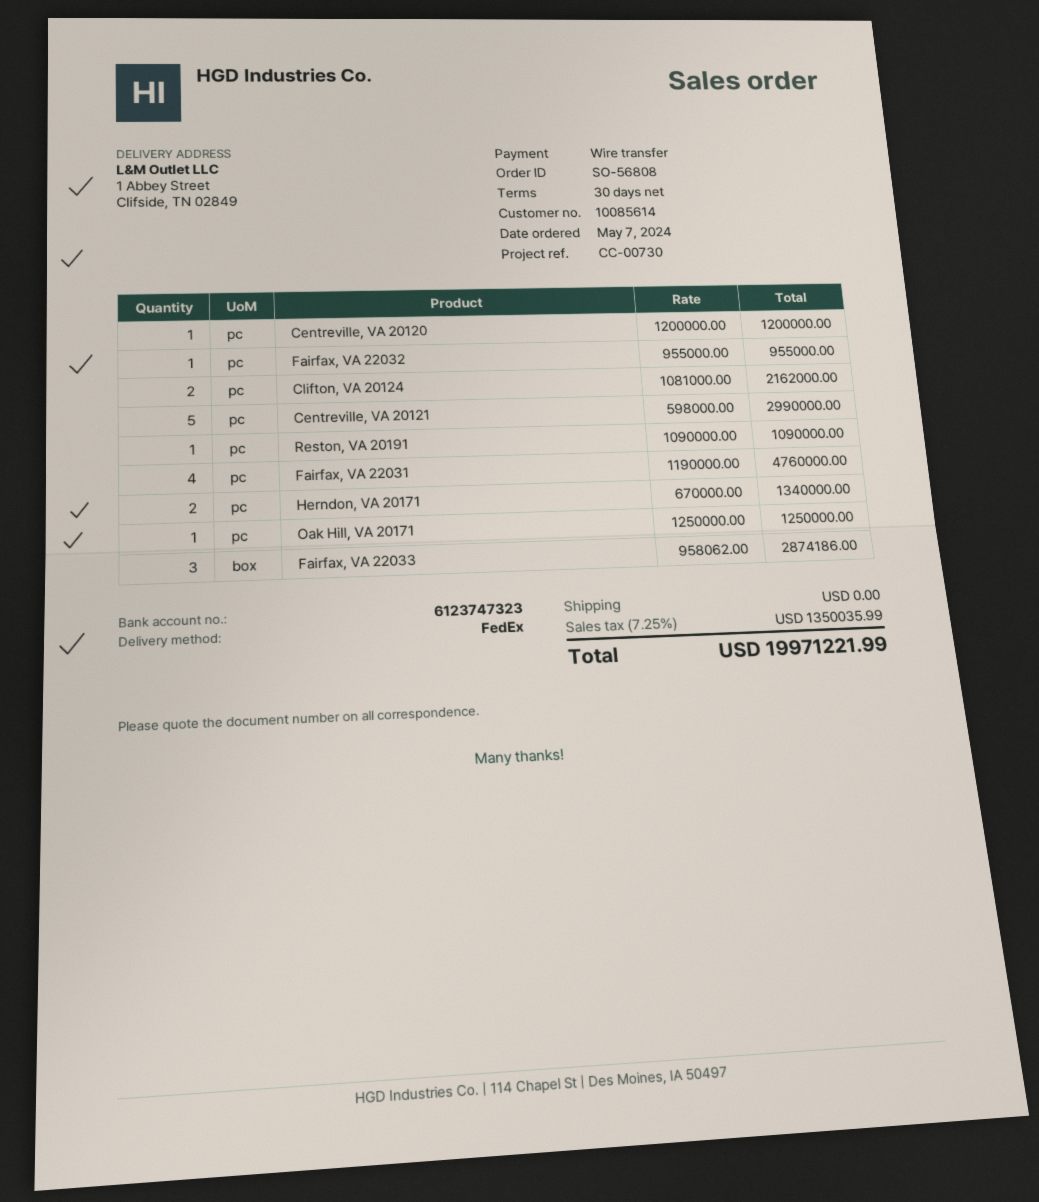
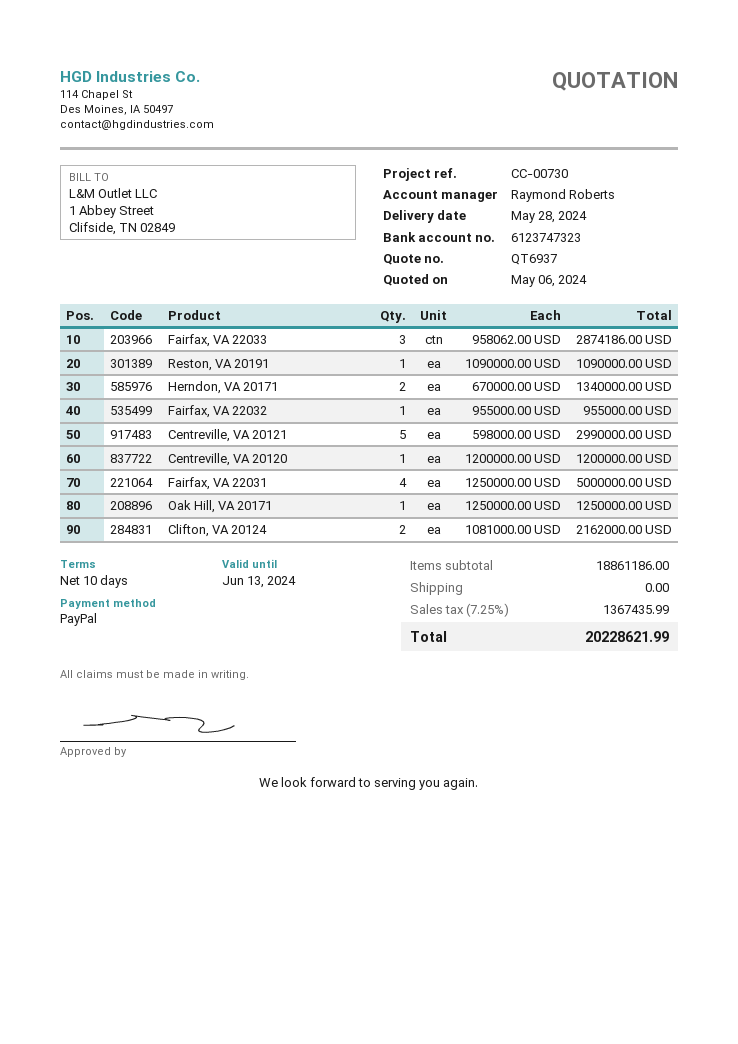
payment terms: 30 days -> 10 days
payment method: bank transfer -> PayPal
Fairfax, VA 22031: 4 x 1190000.00 = 4760000.00 -> 4 x 1250000.00 = 5000000.00
tax: 7.25% = 1350035.99 -> 7.25% = 1367435.99
total: 19971221.99 -> 20228621.99

